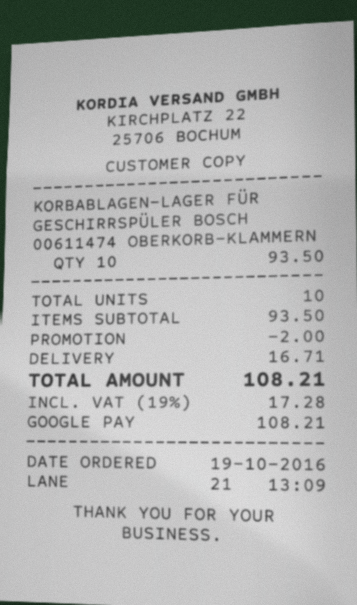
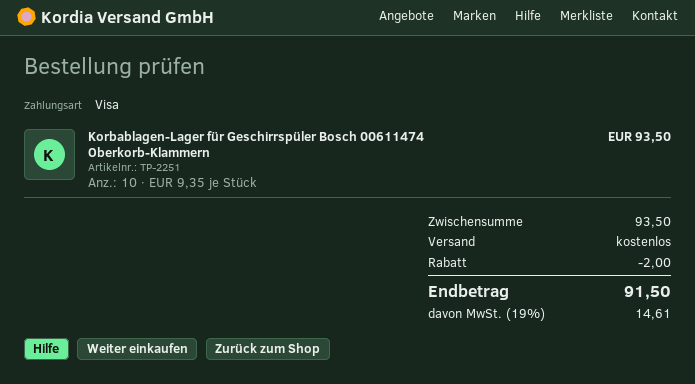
payment method: Google Pay -> Visa
shipping: 16.71 -> 0.00
tax: 19% = 17.28 -> 19% = 14.61
total: 108.21 -> 91.50

